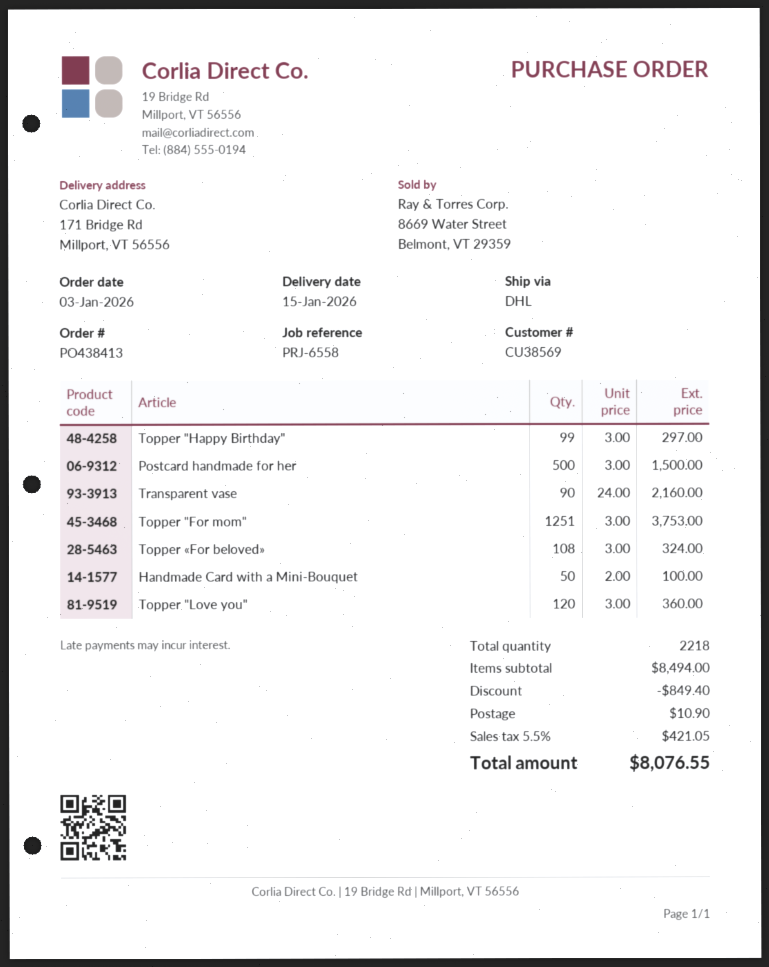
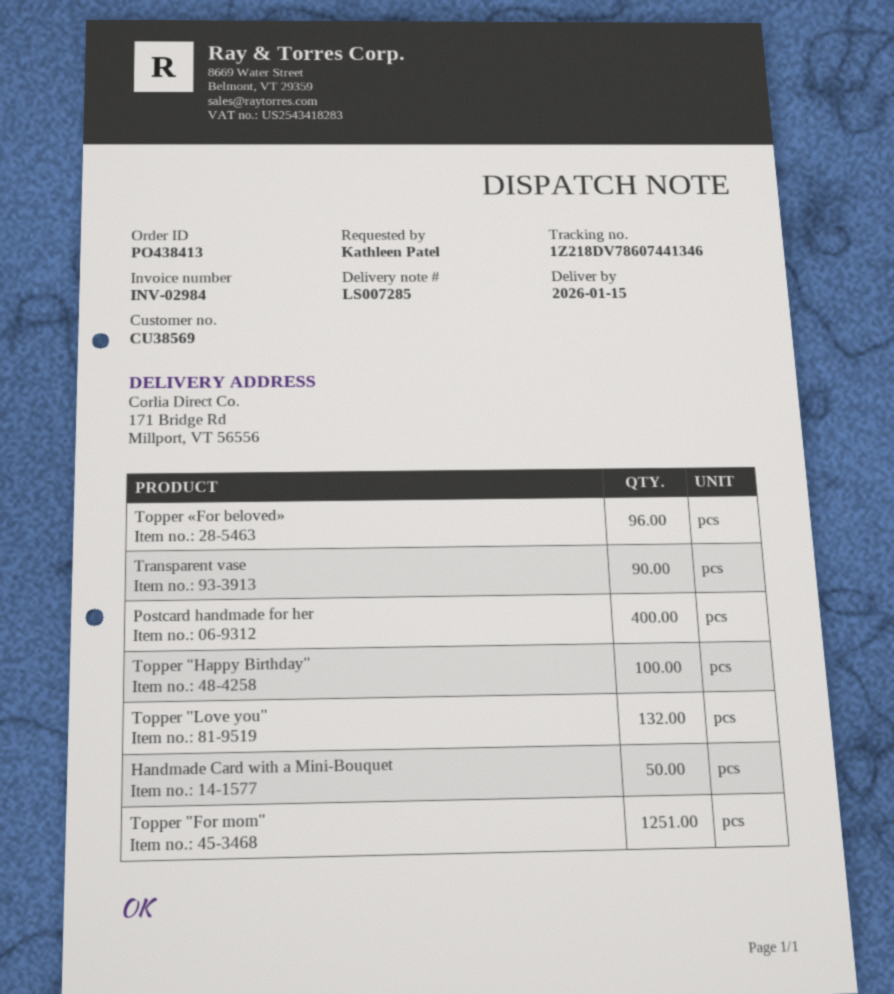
Topper "Happy Birthday": 99 -> 100
Postcard handmade for her: 500 -> 400
Topper «For beloved»: 108 -> 96
Topper "Love you": 120 -> 132

